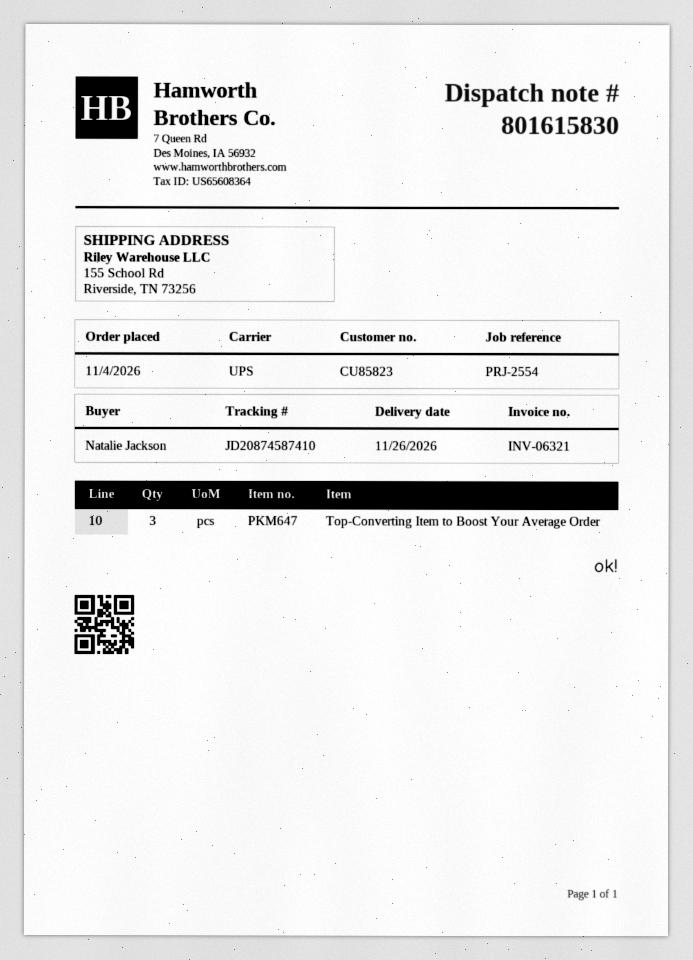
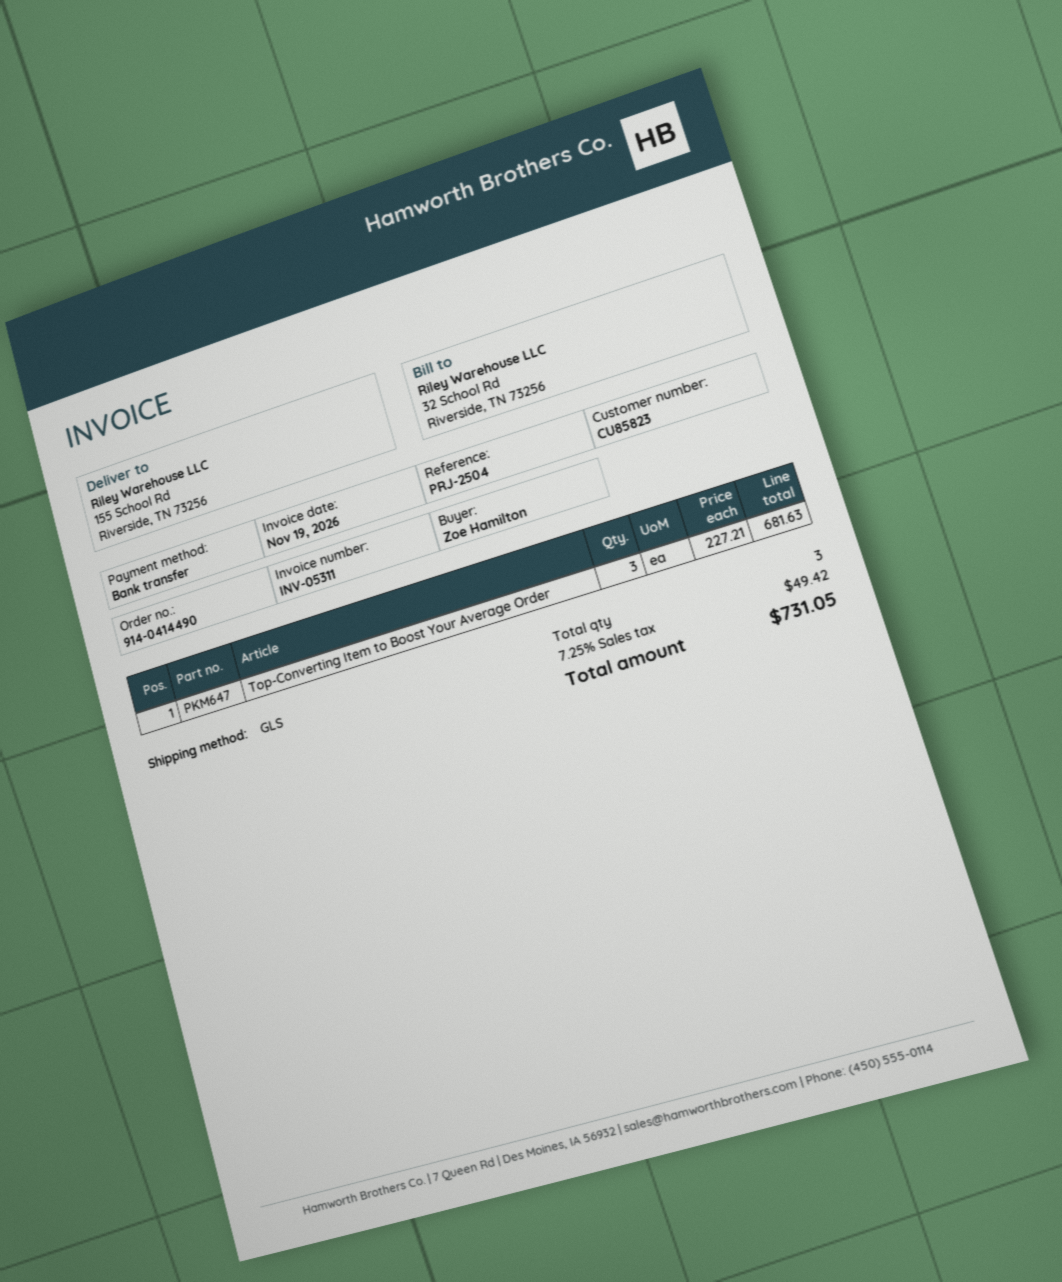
invoice number: INV-06321 -> INV-05311
reference: PRJ-2554 -> PRJ-2504
ordered by: Natalie Jackson -> Zoe Hamilton
shipping method: UPS -> GLS

